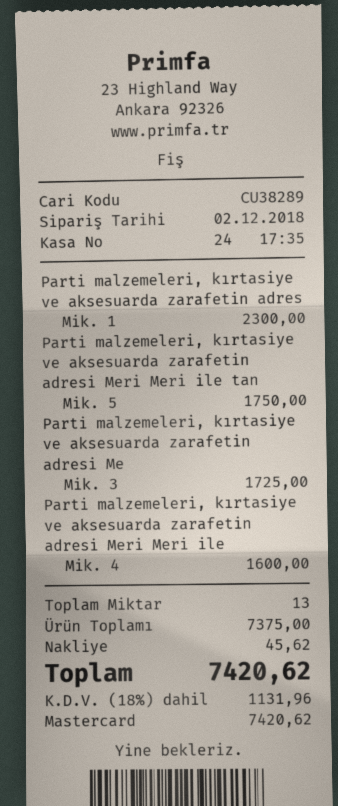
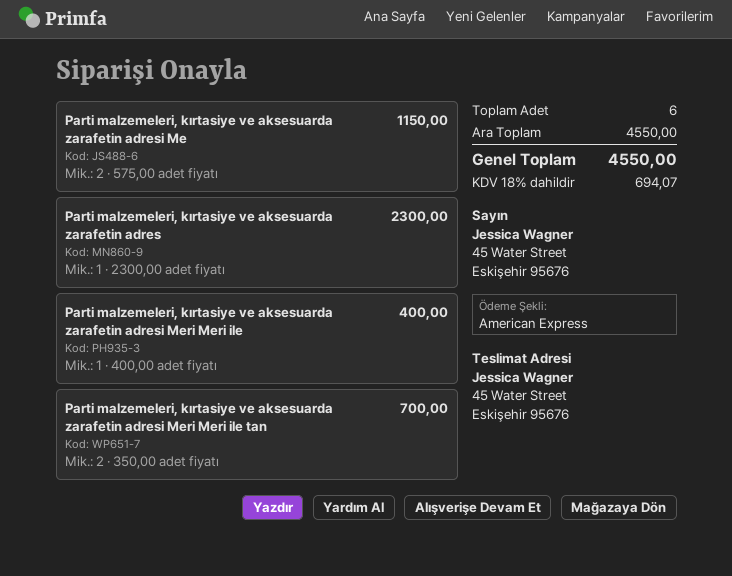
payment method: Mastercard -> American Express
Parti malzemeleri, kırtasiye ve aksesuarda zarafetin adresi Meri Meri ile tan: 5 for 1750.00 -> 2 for 700.00
Parti malzemeleri, kırtasiye ve aksesuarda zarafetin adresi Me: 3 for 1725.00 -> 2 for 1150.00
Parti malzemeleri, kırtasiye ve aksesuarda zarafetin adresi Meri Meri ile: 4 for 1600.00 -> 1 for 400.00
total quantity: 13 -> 6
subtotal: 7375.00 -> 4550.00
shipping: 45.62 -> none
tax: 18% = 1131.96 -> 18% = 694.07
total: 7420.62 -> 4550.00

